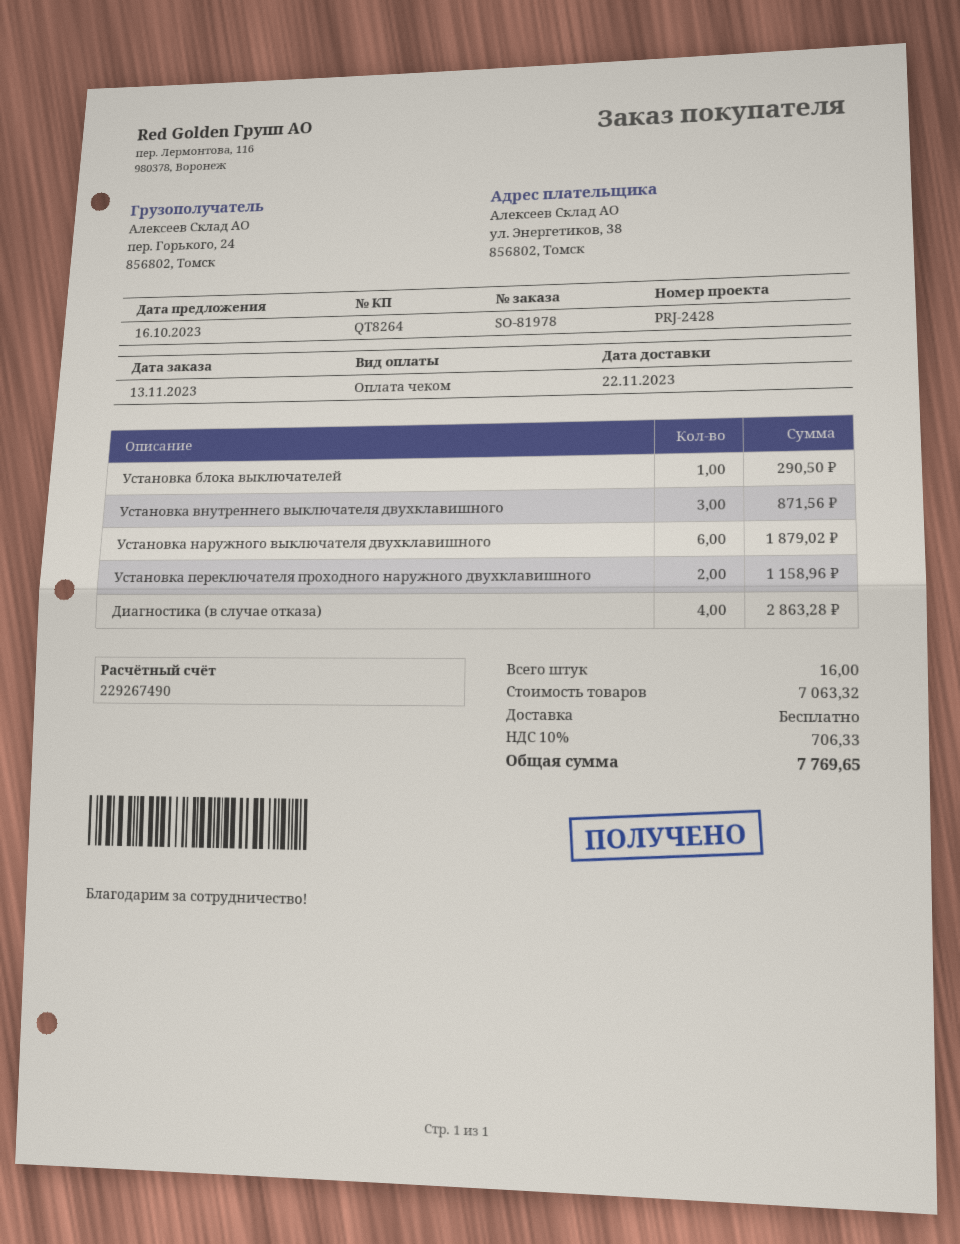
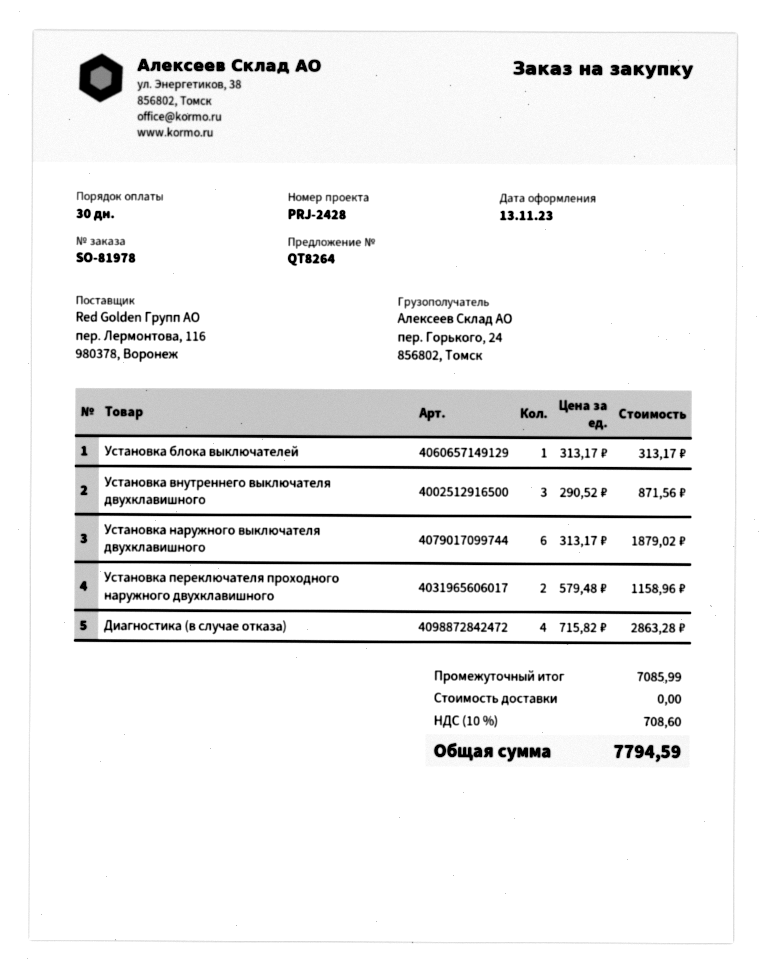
Установка блока выключателей: 1 for 290.50 -> 1 for 313.17
subtotal: 7063.32 -> 7085.99
tax: 10% = 706.33 -> 10% = 708.60
total: 7769.65 -> 7794.59

